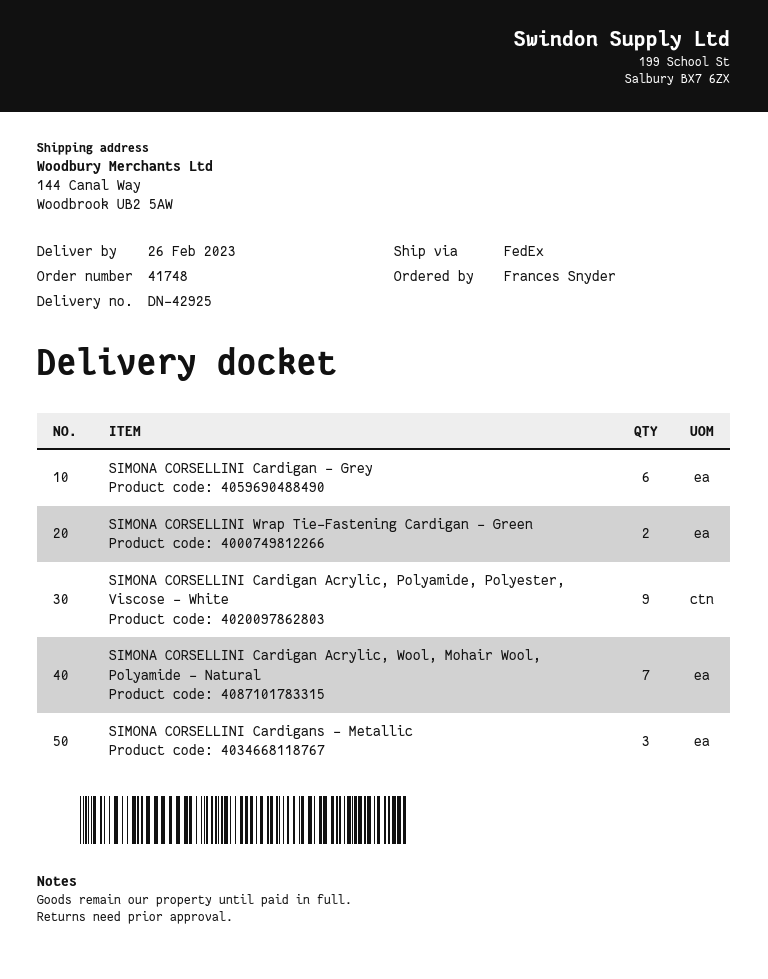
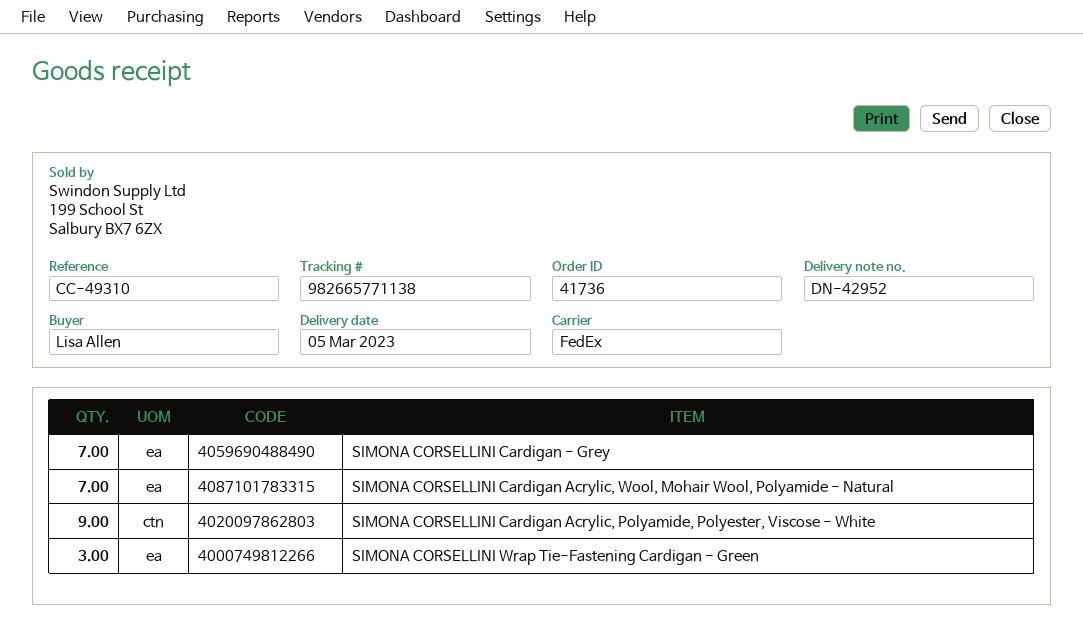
order number: 41748 -> 41736
delivery note number: DN-42925 -> DN-42952
delivery date: 2023-02-26 -> 2023-03-05
ordered by: Frances Snyder -> Lisa Allen
SIMONA CORSELLINI Cardigan - Grey: 6 -> 7
SIMONA CORSELLINI Wrap Tie-Fastening Cardigan - Green: 2 -> 3
SIMONA CORSELLINI Cardigans - Metallic: 3 -> none

